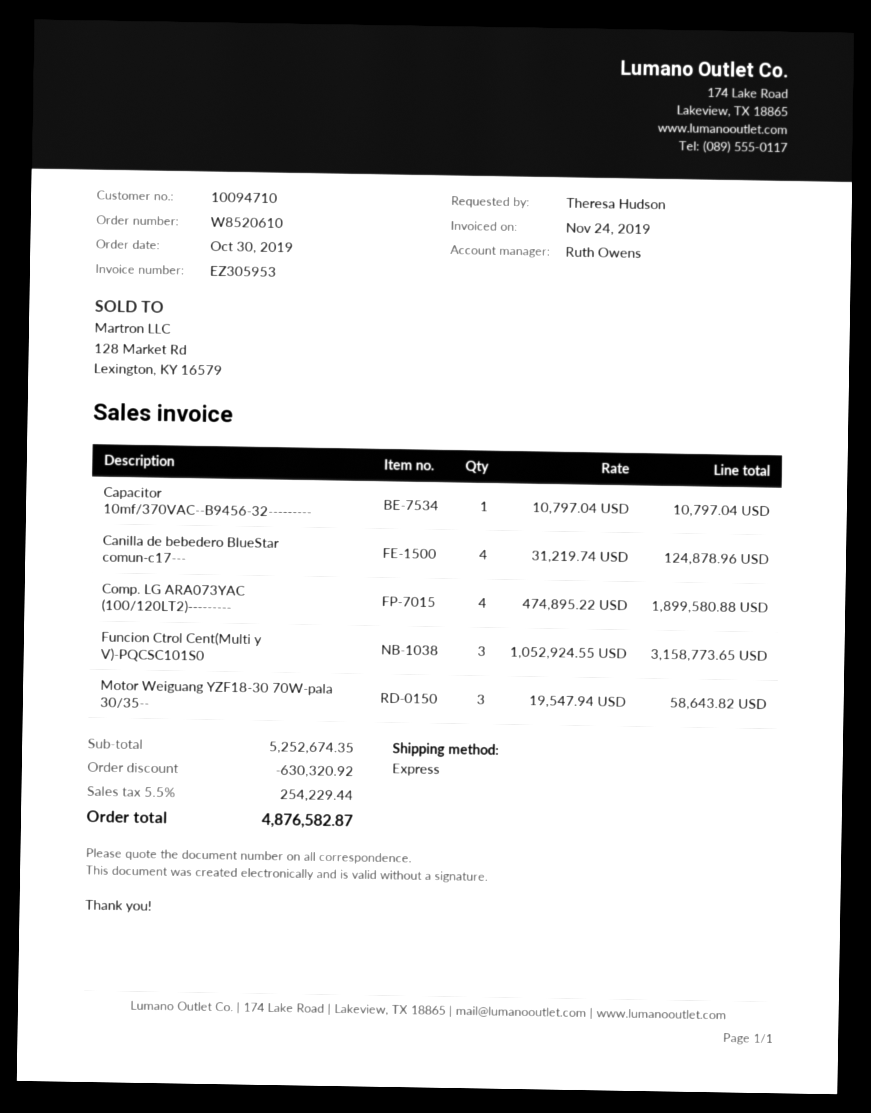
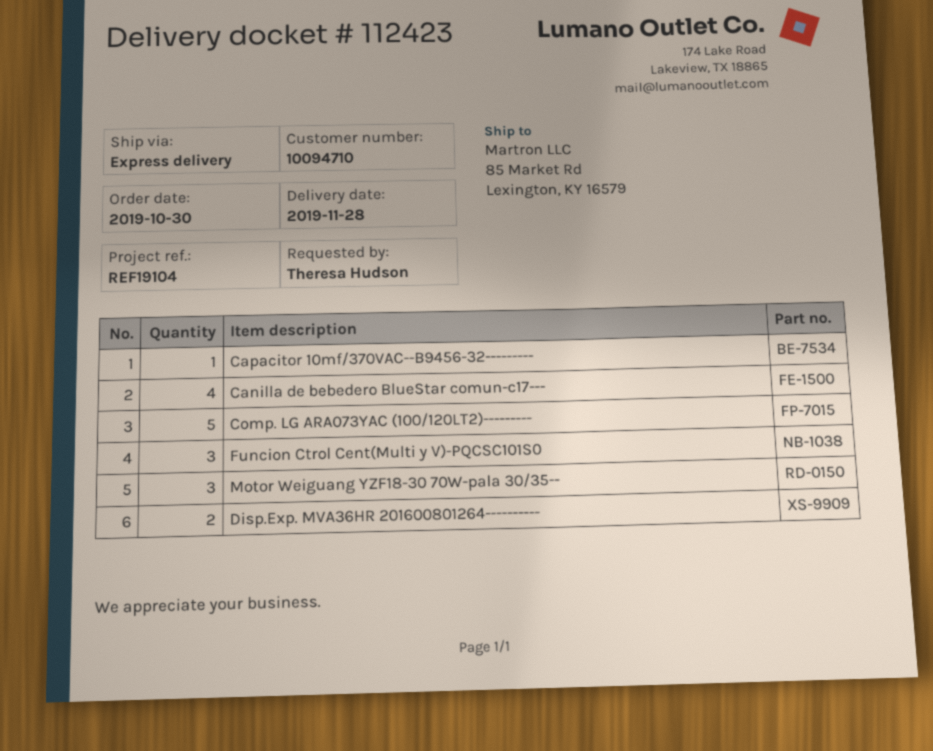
Comp. LG ARA073YAC (100/120LT2)---------: 4 -> 5
Disp.Exp. MVA36HR 201600801264----------: none -> 2

